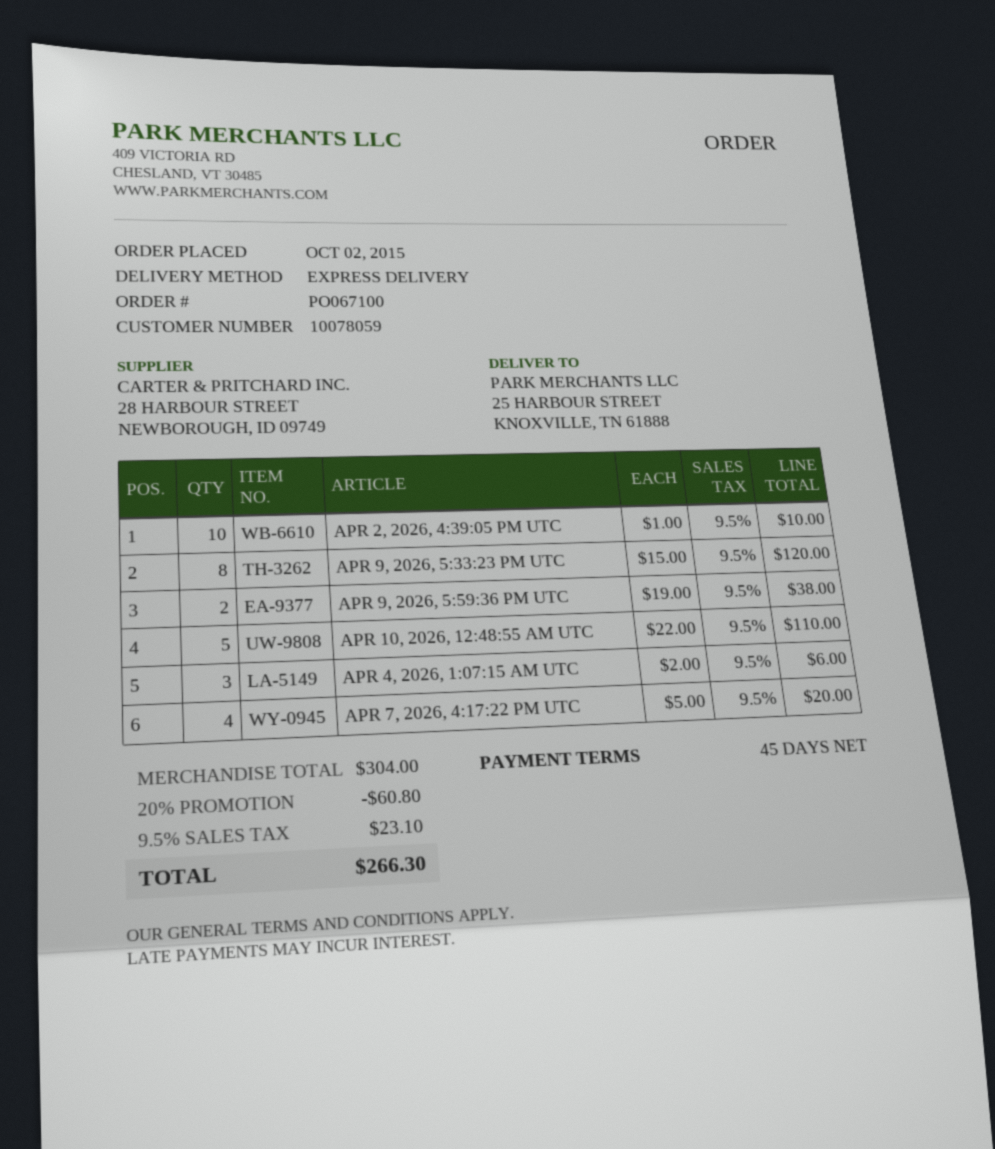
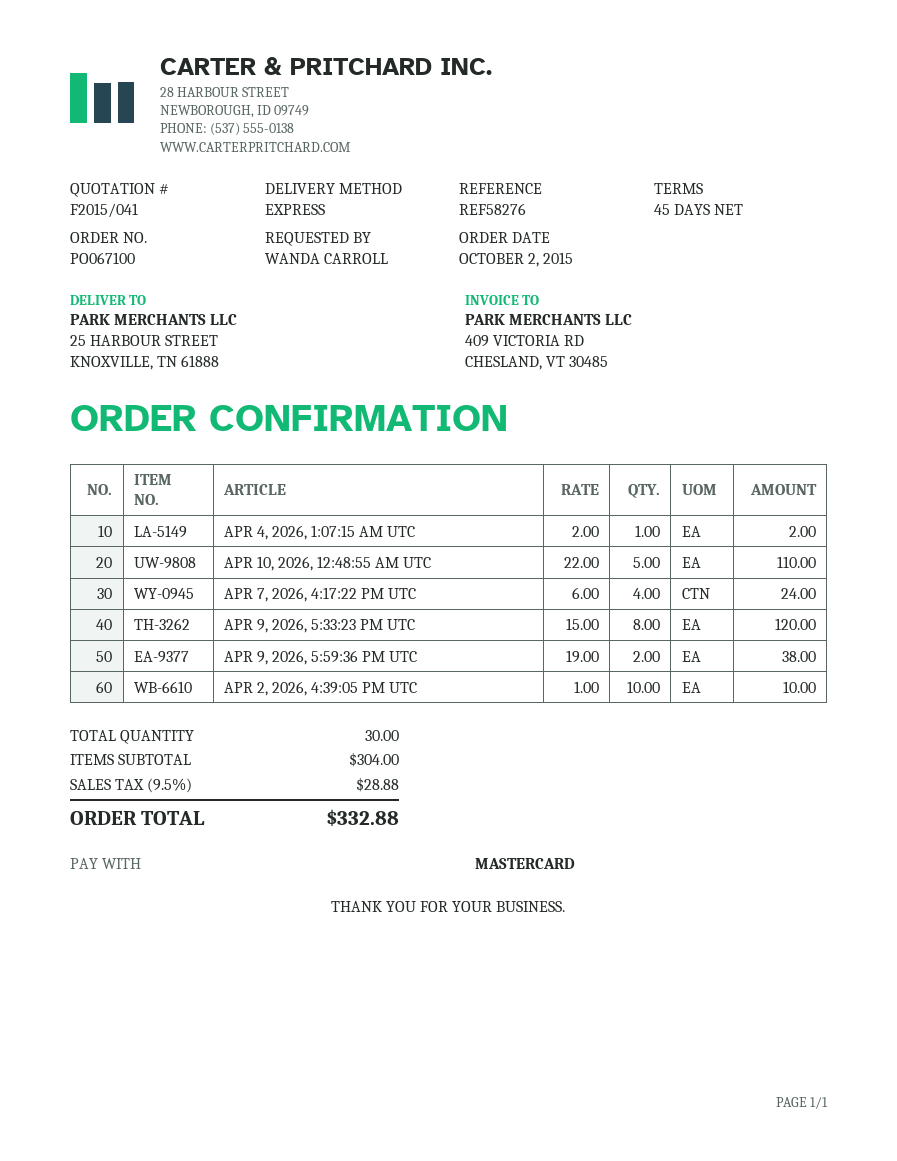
APR 4, 2026, 1:07:15 AM UTC: 3 x 2.00 = 6.00 -> 1 x 2.00 = 2.00
APR 7, 2026, 4:17:22 PM UTC: 4 x 5.00 = 20.00 -> 4 x 6.00 = 24.00
discount: 20% = 60.80 -> none
tax: 9.5% = 23.10 -> 9.5% = 28.88
total: 266.30 -> 332.88

